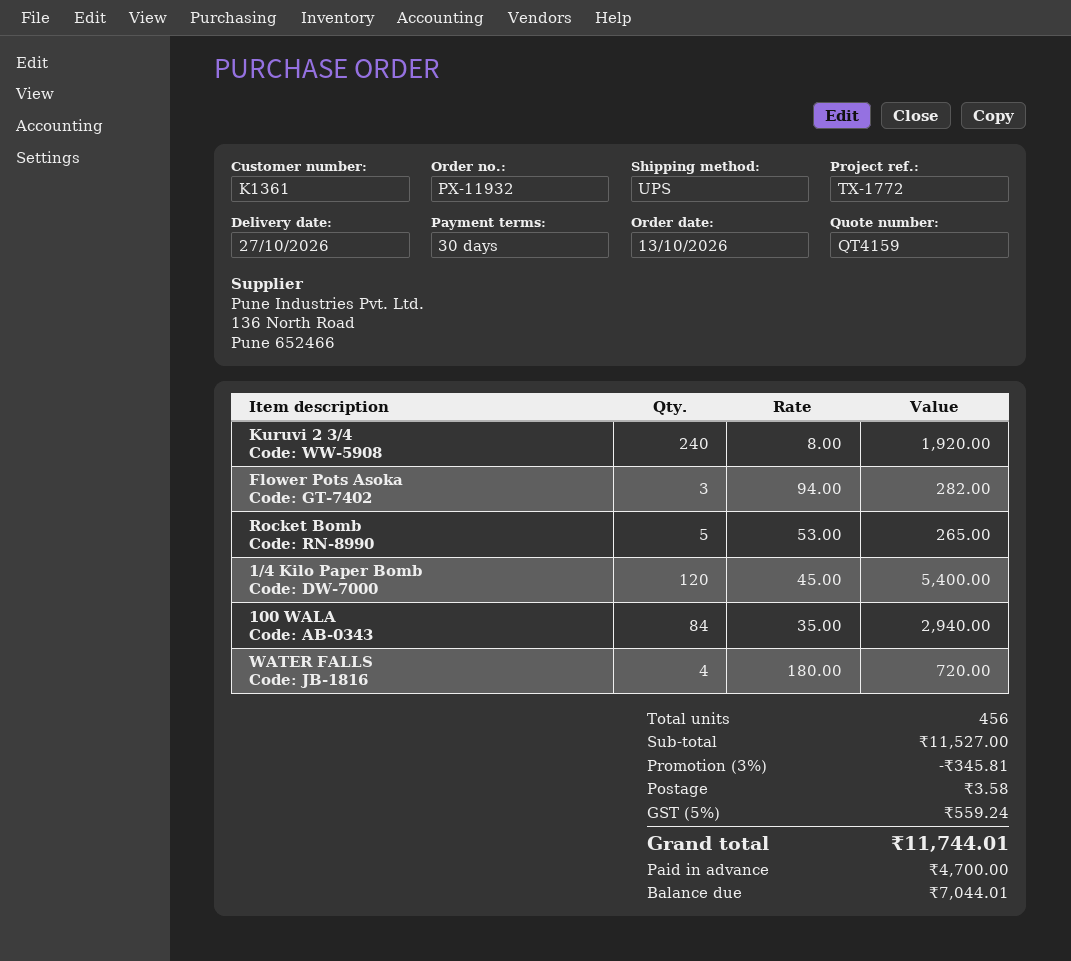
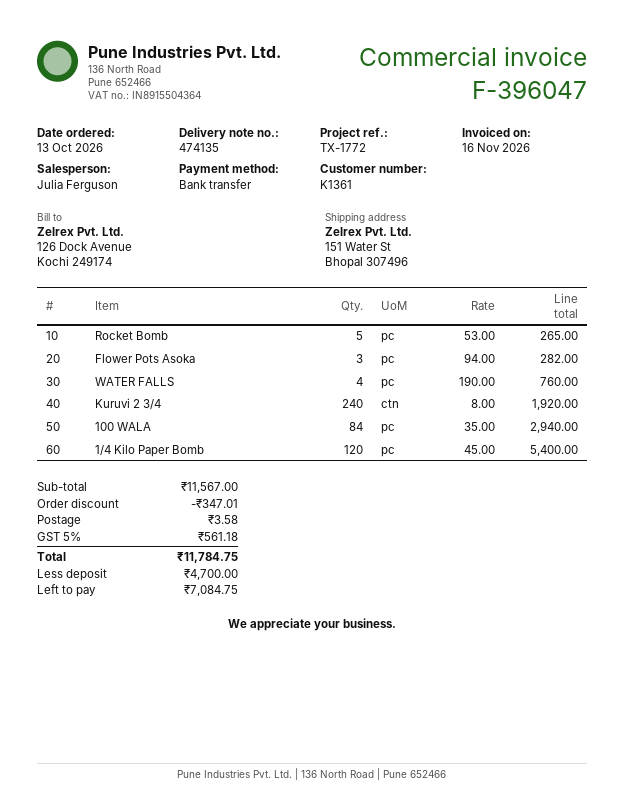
WATER FALLS: 4 x 180.00 = 720.00 -> 4 x 190.00 = 760.00
subtotal: 11527.00 -> 11567.00
discount: 345.81 -> 347.01
tax: 5% = 559.24 -> 5% = 561.18
total: 11744.01 -> 11784.75
balance: 7044.01 -> 7084.75

